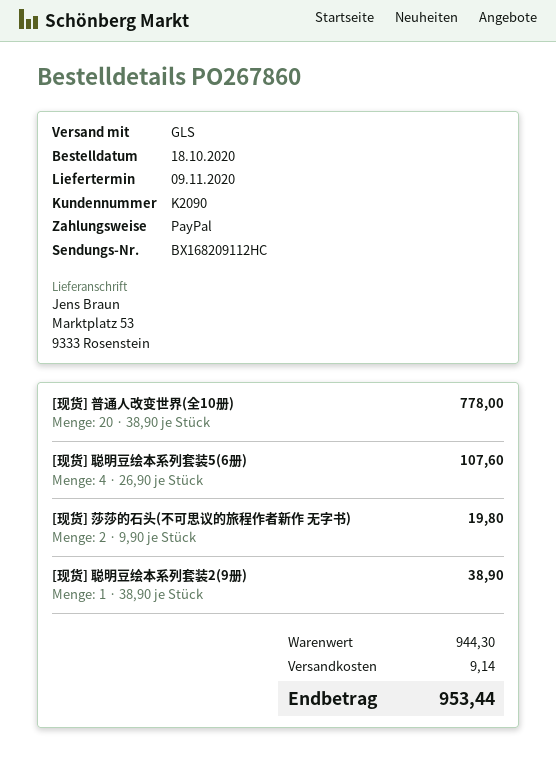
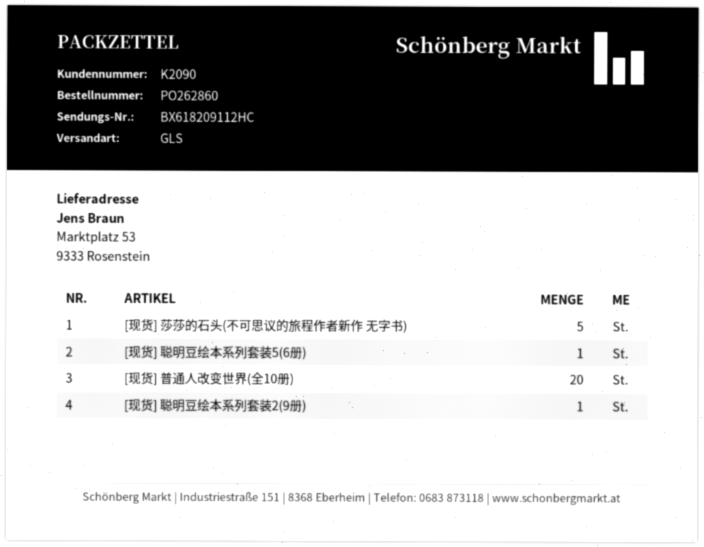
order number: PO267860 -> PO262860
tracking number: BX168209112HC -> BX618209112HC
[现货] 聪明豆绘本系列套装5(6册): 4 -> 1
[现货] 莎莎的石头(不可思议的旅程作者新作 无字书): 2 -> 5

